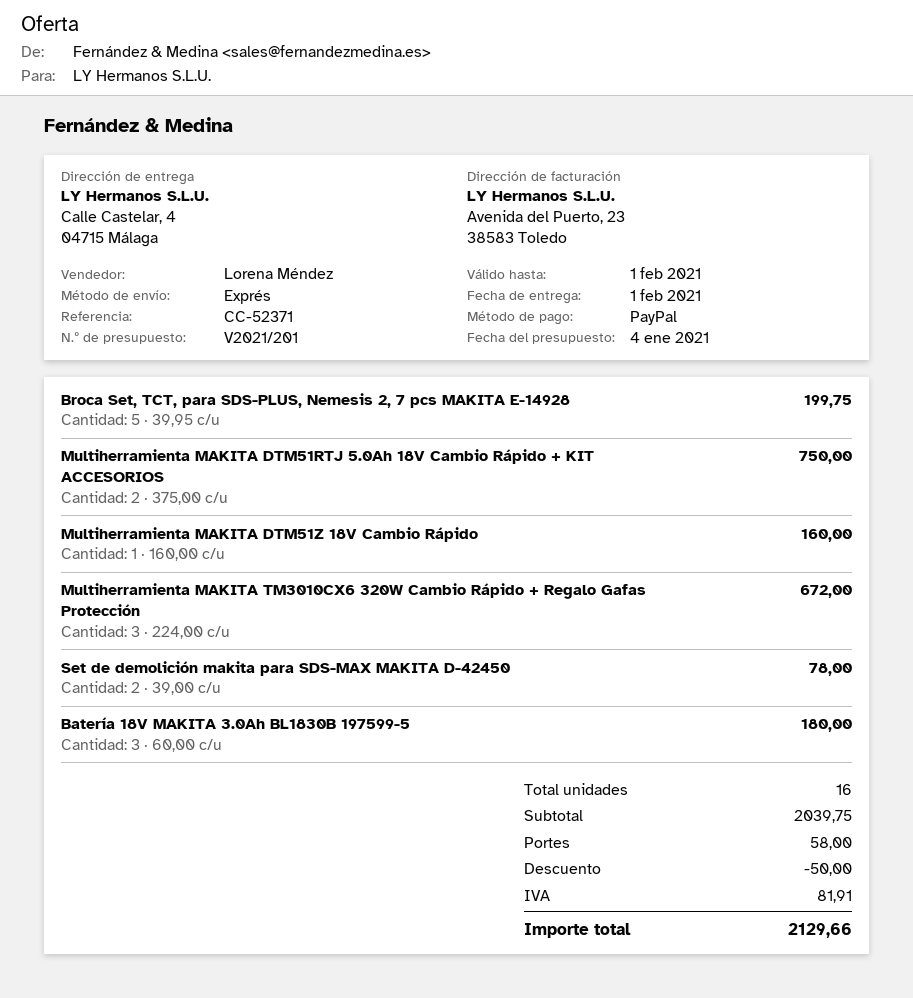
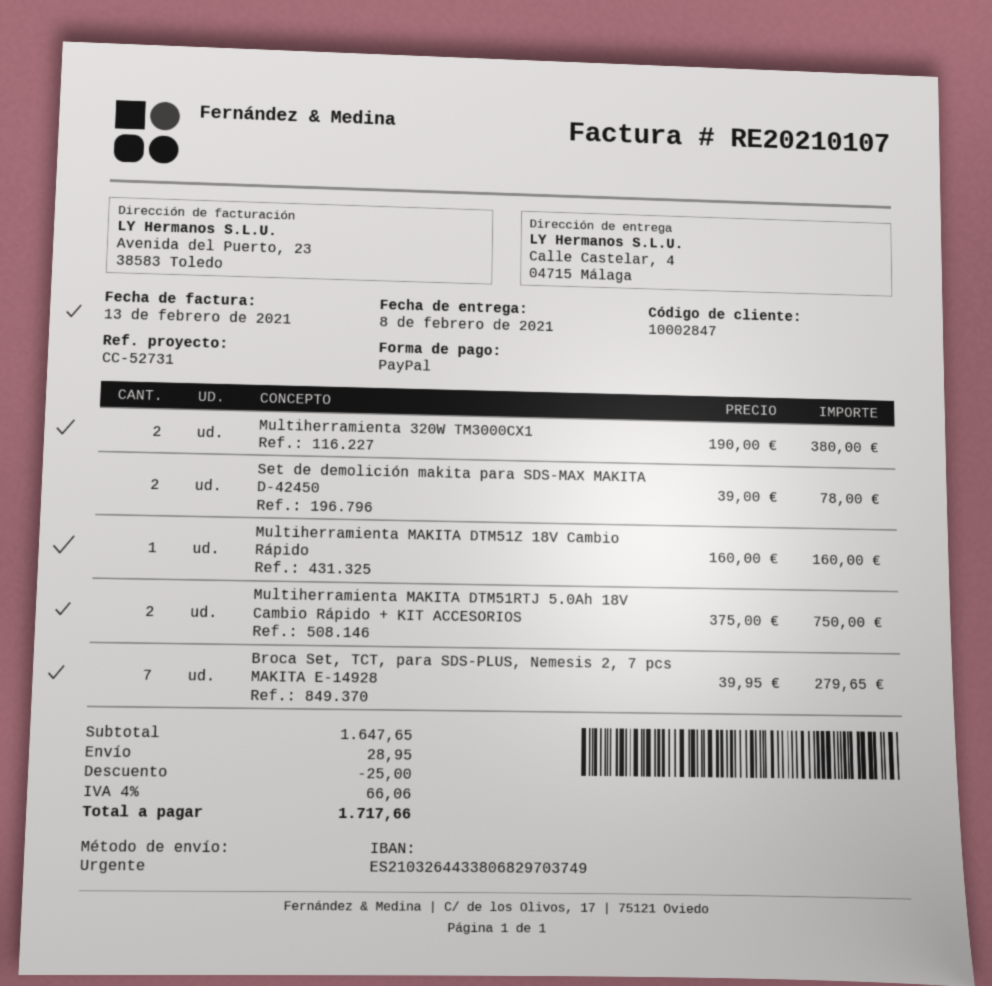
delivery date: 2021-02-01 -> 2021-02-08
reference: CC-52371 -> CC-52731
Broca Set, TCT, para SDS-PLUS, Nemesis 2, 7 pcs MAKITA E-14928: 5 x 39.95 = 199.75 -> 7 x 39.95 = 279.65
Multiherramienta MAKITA TM3010CX6 320W Cambio Rápido + Regalo Gafas Protección: 3 x 224.00 = 672.00 -> none
Batería 18V MAKITA 3.0Ah BL1830B 197599-5: 3 x 60.00 = 180.00 -> none
Multiherramienta 320W TM3000CX1: none -> 2 x 190.00 = 380.00
subtotal: 2039.75 -> 1647.65
discount: 50.00 -> 25.00
shipping: 58.00 -> 28.95
tax: 81.91 -> 66.06
total: 2129.66 -> 1717.66

